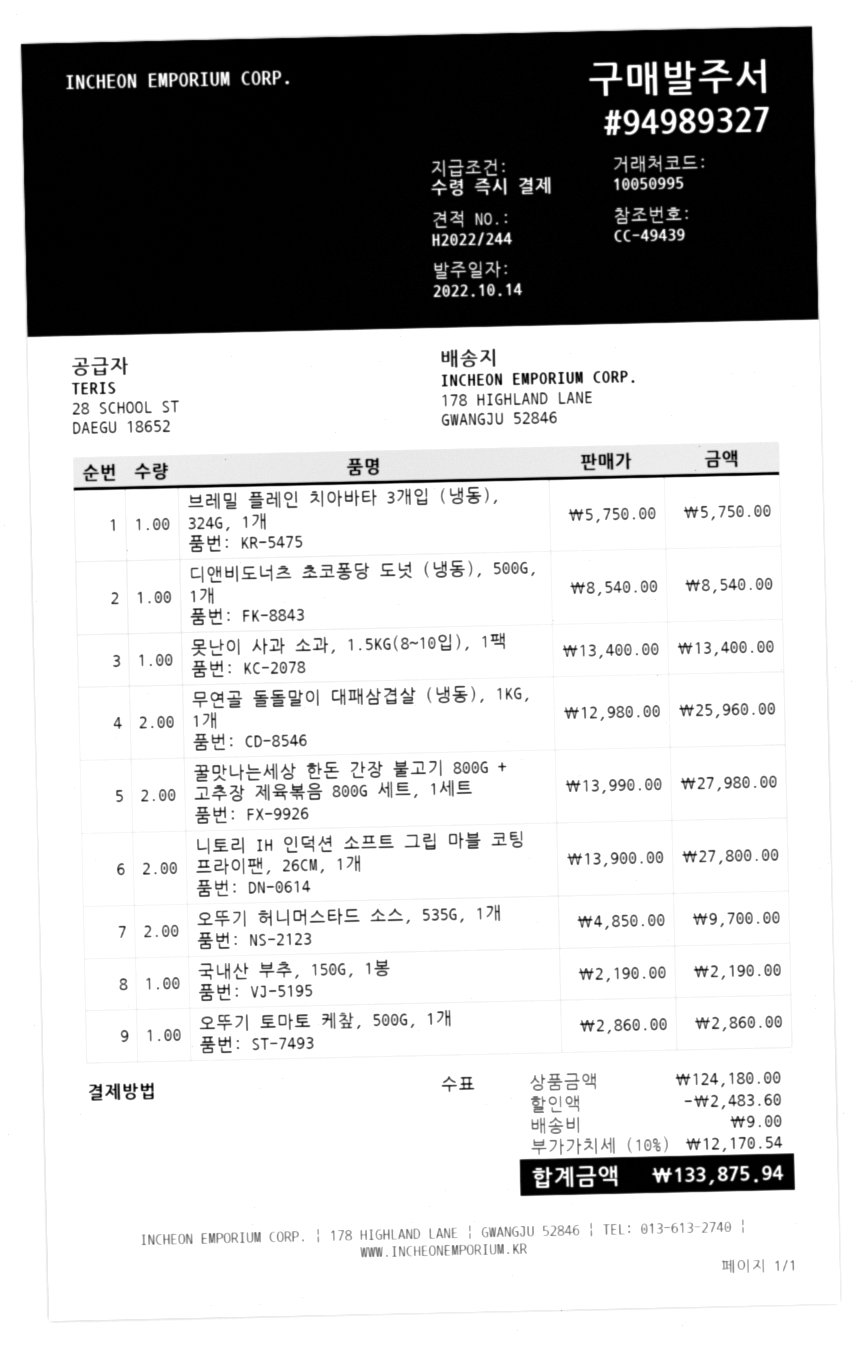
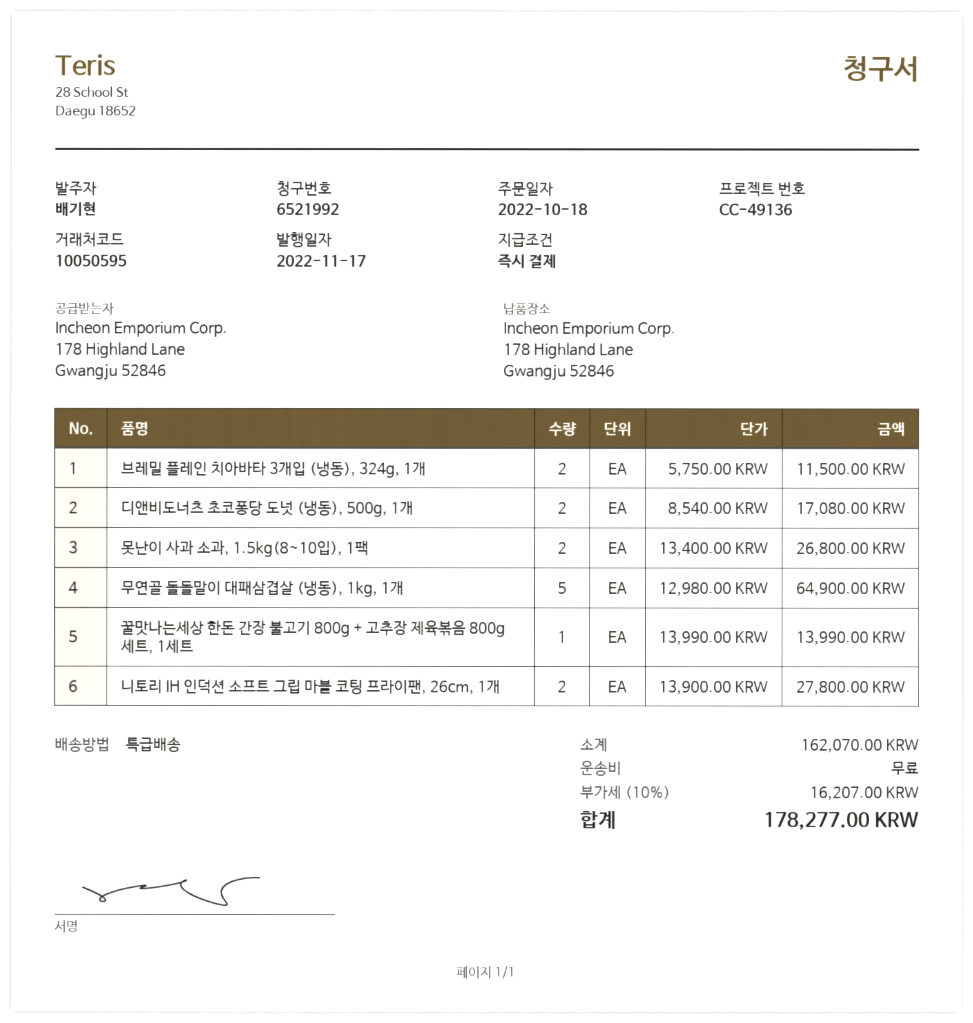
order date: 2022-10-14 -> 2022-10-18
customer number: 10050995 -> 10050595
reference: CC-49439 -> CC-49136
브레밀 플레인 치아바타 3개입 (냉동), 324G, 1개: 1 x 5750.00 = 5750.00 -> 2 x 5750.00 = 11500.00
디앤비도너츠 초코퐁당 도넛 (냉동), 500G, 1개: 1 x 8540.00 = 8540.00 -> 2 x 8540.00 = 17080.00
못난이 사과 소과, 1.5KG(8~10입), 1팩: 1 x 13400.00 = 13400.00 -> 2 x 13400.00 = 26800.00
무연골 돌돌말이 대패삼겹살 (냉동), 1KG, 1개: 2 x 12980.00 = 25960.00 -> 5 x 12980.00 = 64900.00
꿀맛나는세상 한돈 간장 불고기 800G + 고추장 제육볶음 800G 세트, 1세트: 2 x 13990.00 = 27980.00 -> 1 x 13990.00 = 13990.00
오뚜기 허니머스타드 소스, 535G, 1개: 2 x 4850.00 = 9700.00 -> none
국내산 부추, 150G, 1봉: 1 x 2190.00 = 2190.00 -> none
오뚜기 토마토 케챂, 500G, 1개: 1 x 2860.00 = 2860.00 -> none
subtotal: 124180.00 -> 162070.00
discount: 2483.60 -> none
shipping: 9.00 -> 0.00
tax: 10% = 12170.54 -> 10% = 16207.00
total: 133875.94 -> 178277.00

